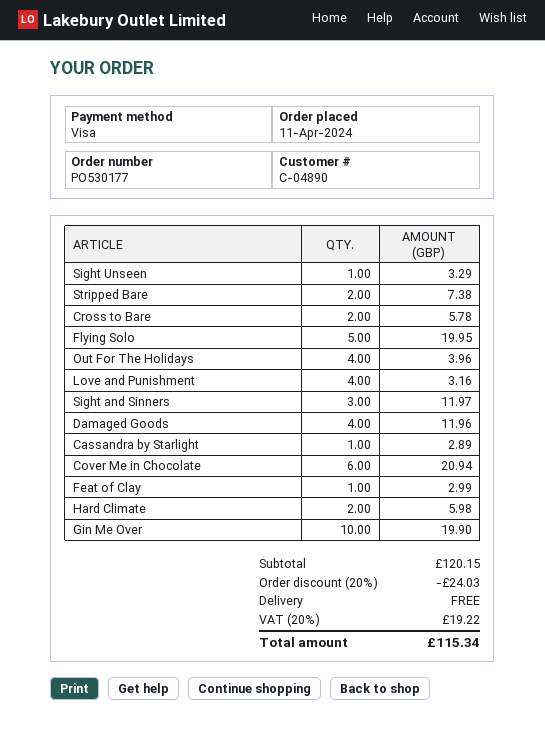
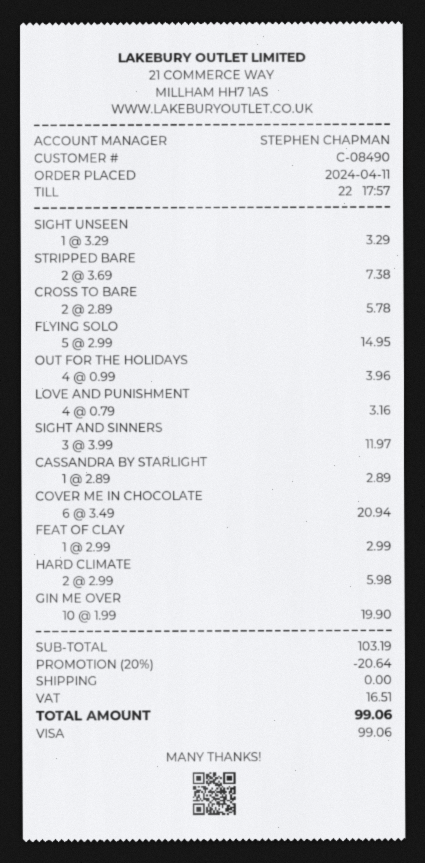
customer number: C-04890 -> C-08490
Flying Solo: 5 for 19.95 -> 5 for 14.95
Damaged Goods: 4 for 11.96 -> none
subtotal: 120.15 -> 103.19
discount: 20% = 24.03 -> 20% = 20.64
tax: 19.22 -> 16.51
total: 115.34 -> 99.06

